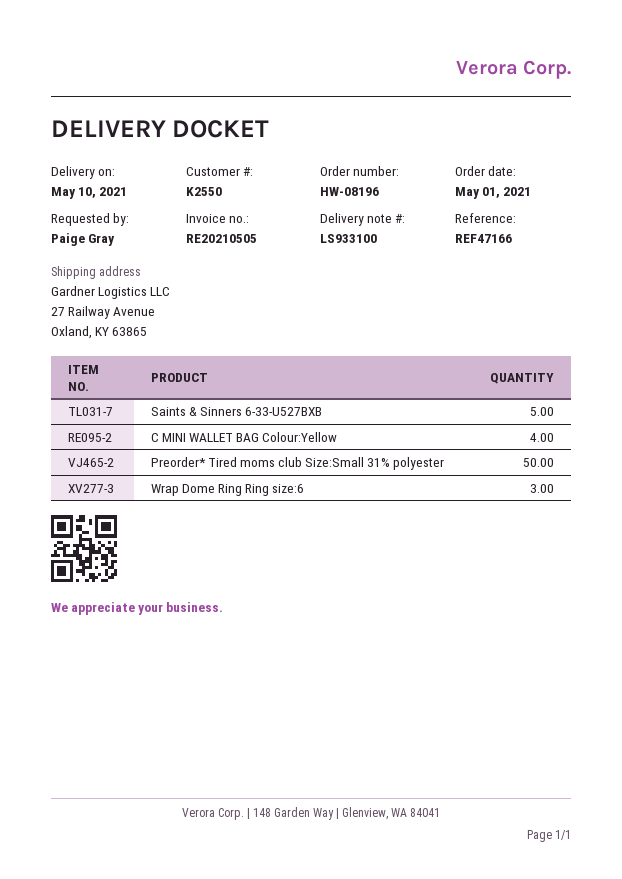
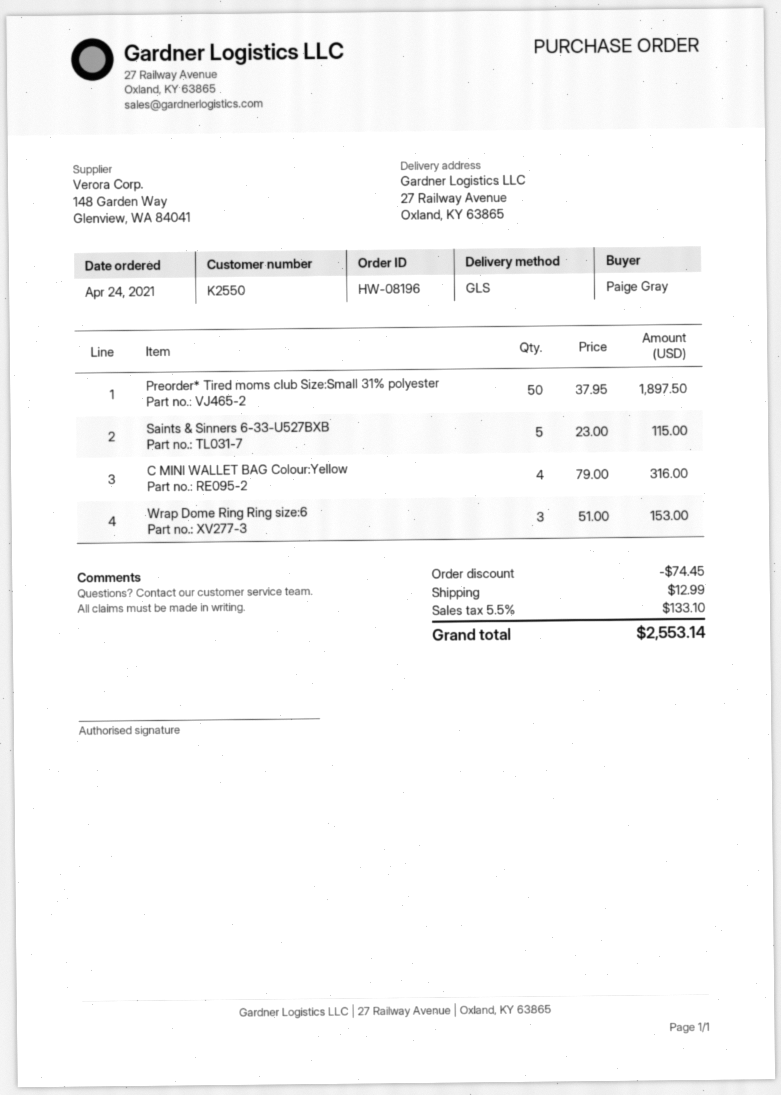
order date: 2021-05-01 -> 2021-04-24

